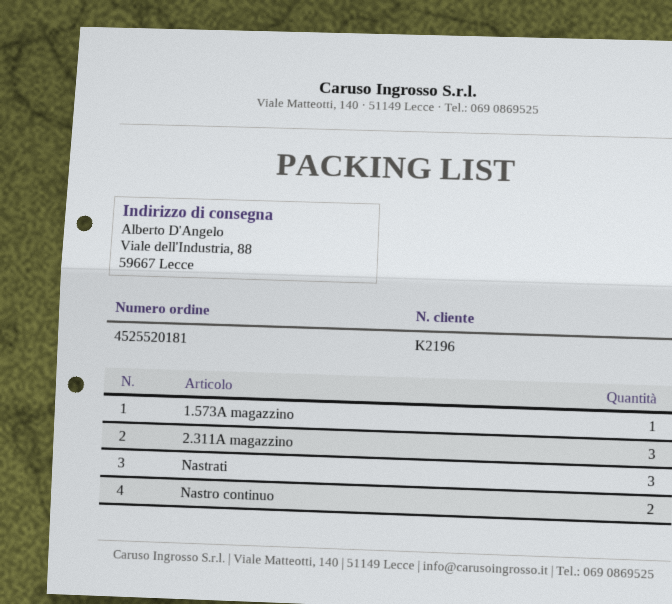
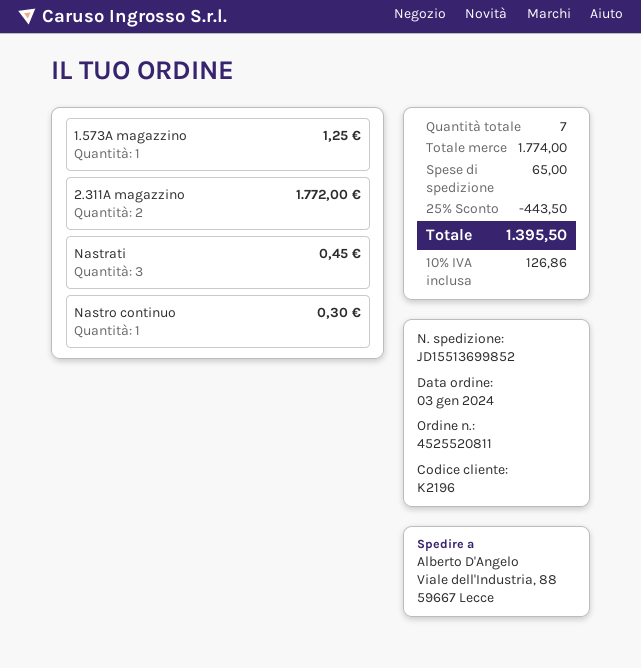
order number: 4525520181 -> 4525520811
2.311A magazzino: 3 -> 2
Nastro continuo: 2 -> 1

